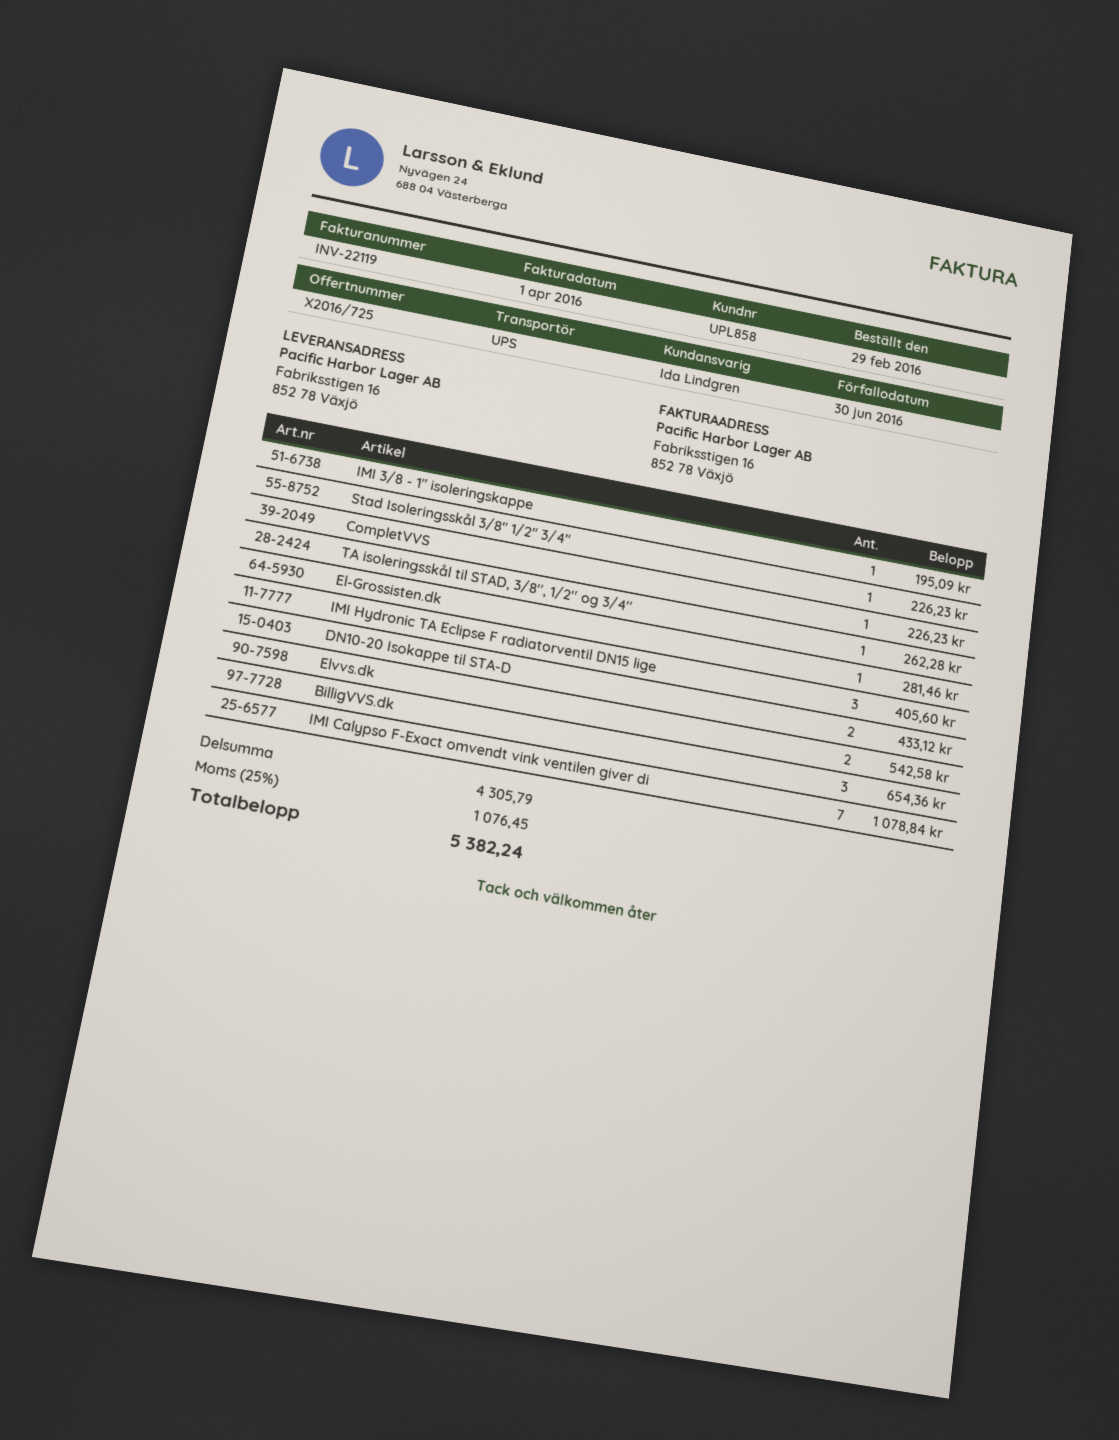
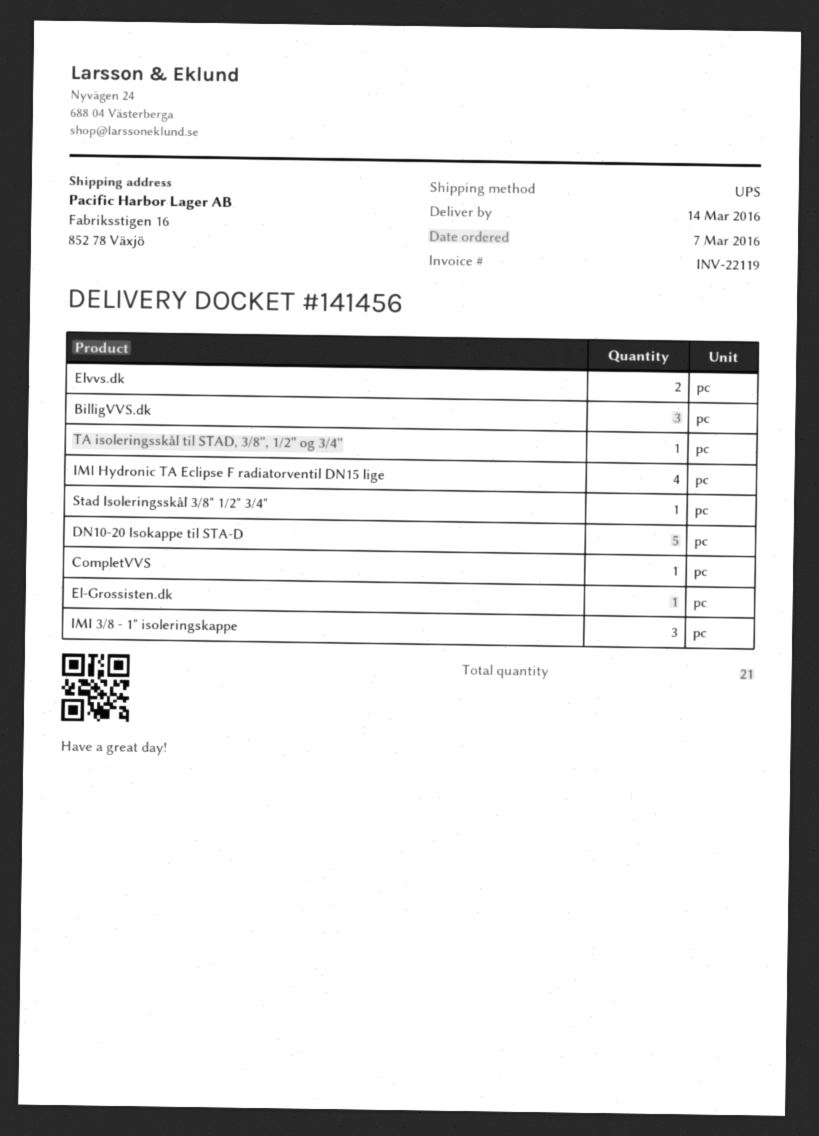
order date: 2016-02-29 -> 2016-03-07
IMI 3/8 - 1" isoleringskappe: 1 -> 3
IMI Hydronic TA Eclipse F radiatorventil DN15 lige: 3 -> 4
DN10-20 Isokappe til STA-D: 2 -> 5
IMI Calypso F-Exact omvendt vink ventilen giver di: 7 -> none

